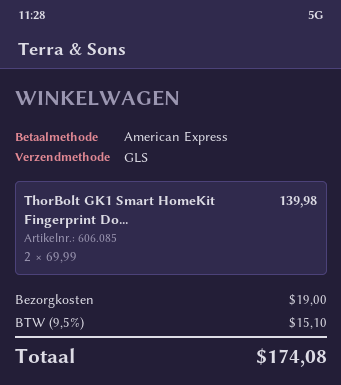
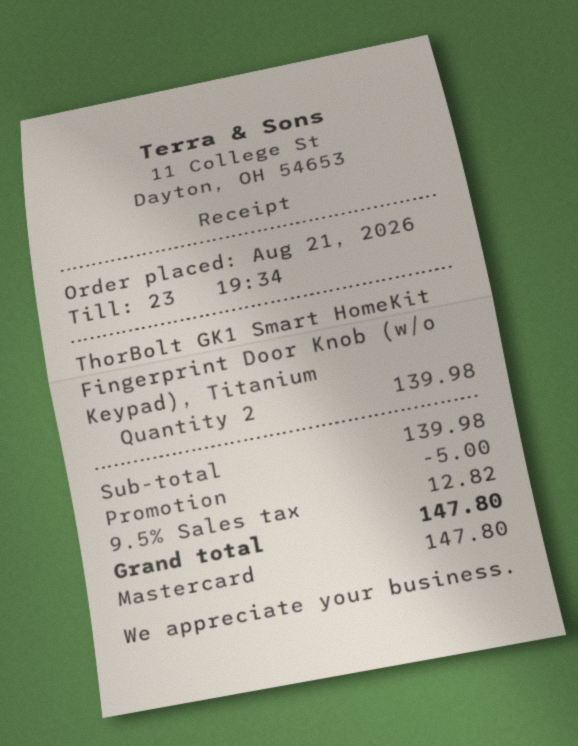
payment method: American Express -> Mastercard
discount: none -> 5.00
shipping: 19.00 -> none
tax: 9.5% = 15.10 -> 9.5% = 12.82
total: 174.08 -> 147.80

